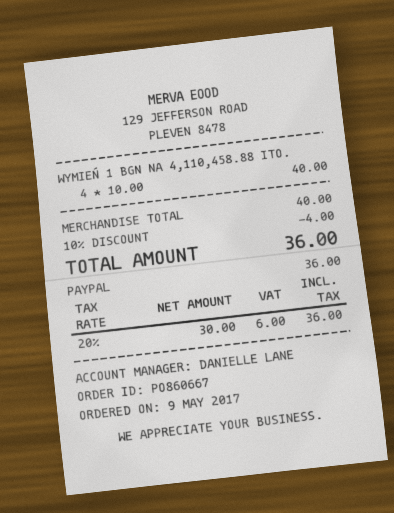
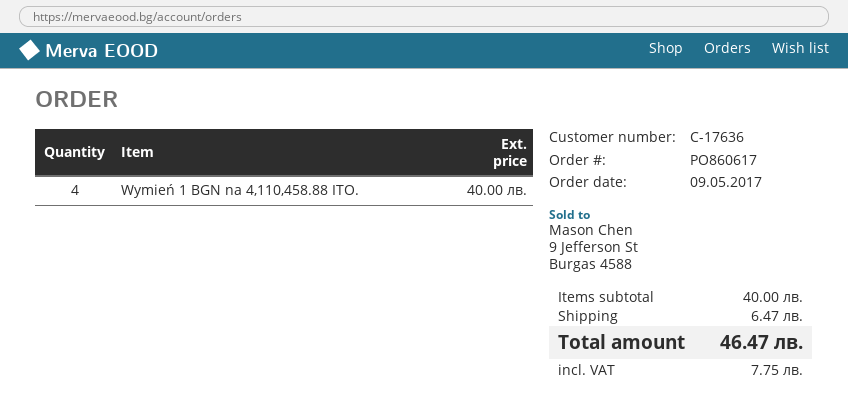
order number: PO860667 -> PO860617
discount: 10% = 4.00 -> none
shipping: none -> 6.47
tax: 6.00 -> 7.75
total: 36.00 -> 46.47

